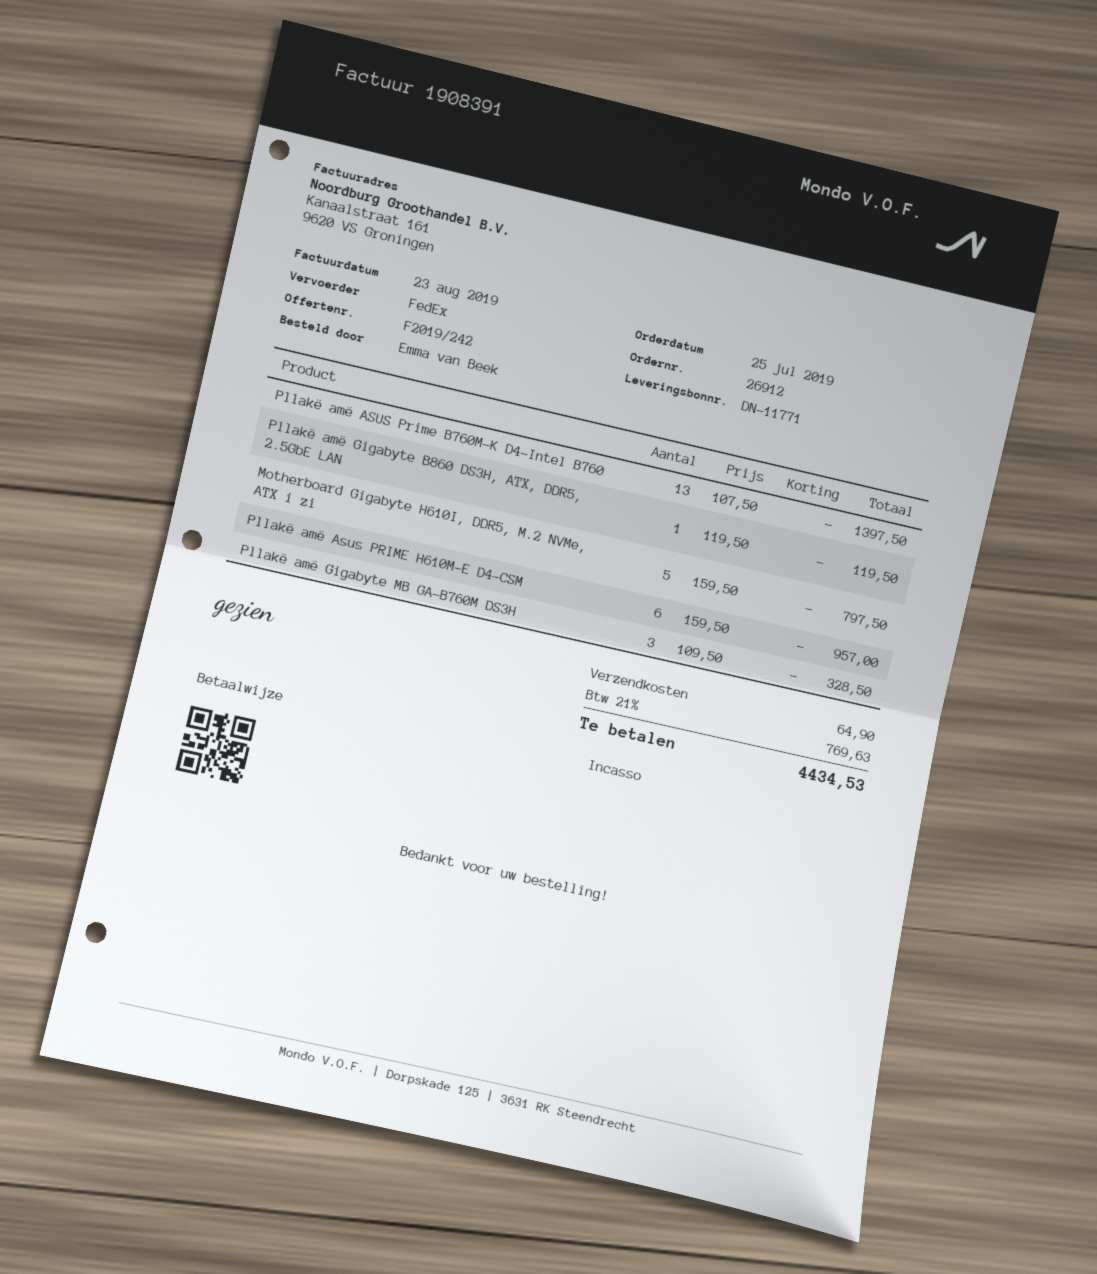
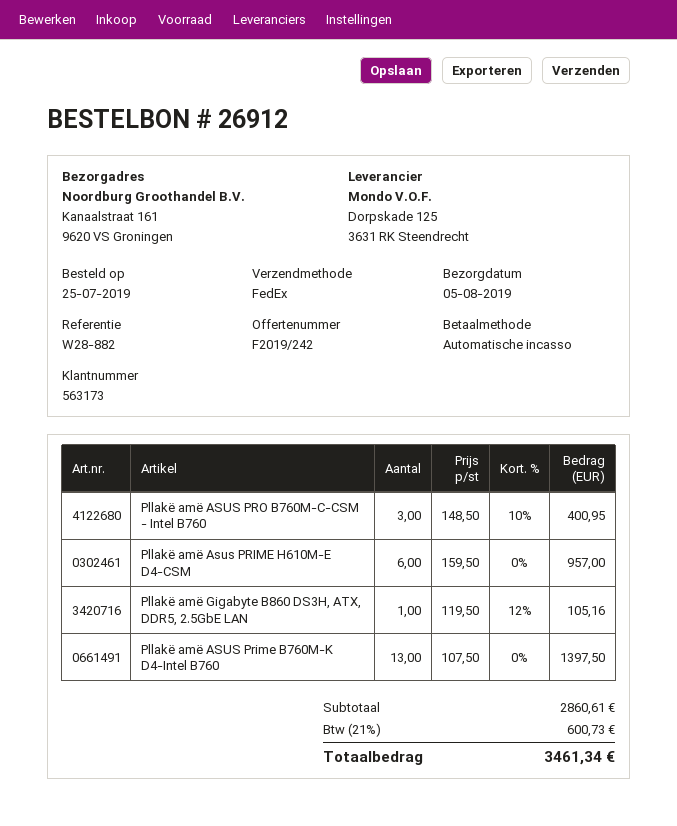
Pllakë amë Gigabyte B860 DS3H, ATX, DDR5, 2.5GbE LAN: 1 x 119.50 = 119.50 -> 1 x 119.50 - 12% = 105.16
Motherboard Gigabyte H610I, DDR5, M.2 NVMe, ATX i zi: 5 x 159.50 = 797.50 -> none
Pllakë amë Gigabyte MB GA-B760M DS3H: 3 x 109.50 = 328.50 -> none
Pllakë amë ASUS PRO B760M-C-CSM - Intel B760: none -> 3 x 148.50 - 10% = 400.95
shipping: 64.90 -> none
tax: 21% = 769.63 -> 21% = 600.73
total: 4434.53 -> 3461.34

